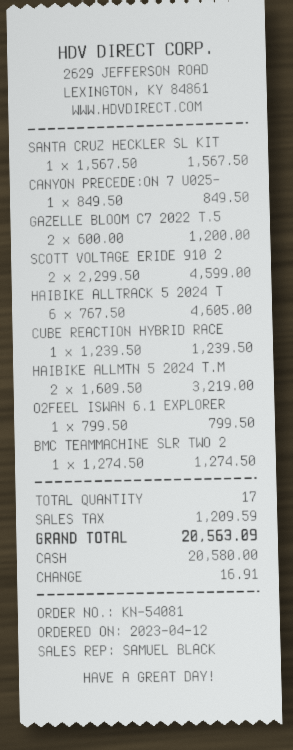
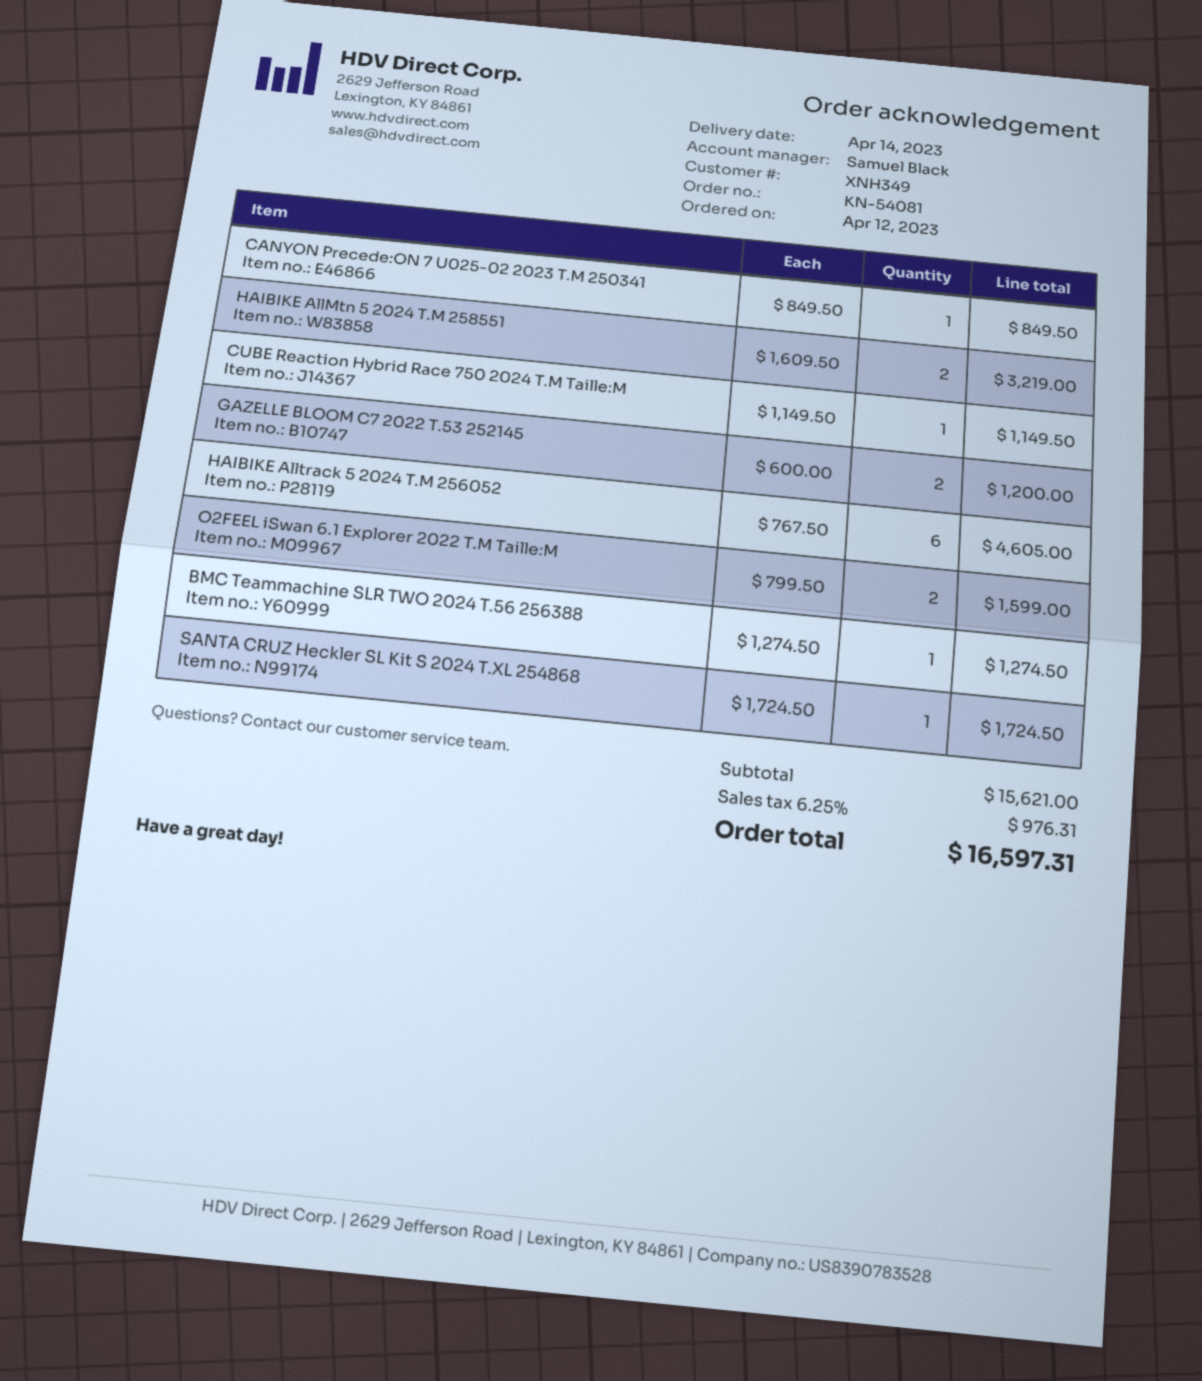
SANTA CRUZ HECKLER SL KIT: 1 x 1567.50 = 1567.50 -> 1 x 1724.50 = 1724.50
SCOTT VOLTAGE ERIDE 910 2: 2 x 2299.50 = 4599.00 -> none
CUBE REACTION HYBRID RACE: 1 x 1239.50 = 1239.50 -> 1 x 1149.50 = 1149.50
O2FEEL ISWAN 6.1 EXPLORER: 1 x 799.50 = 799.50 -> 2 x 799.50 = 1599.00
tax: 1209.59 -> 976.31
total: 20563.09 -> 16597.31

